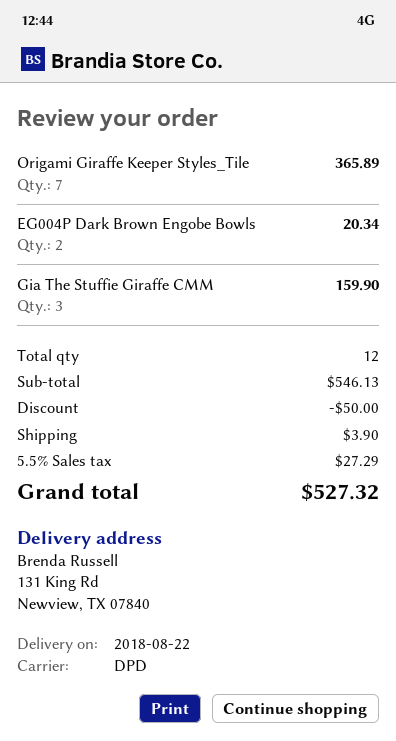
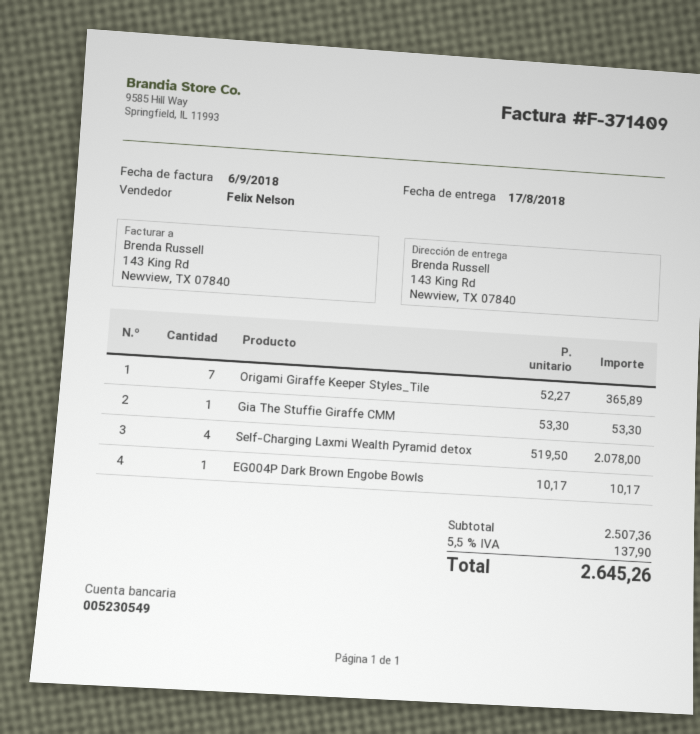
delivery date: 2018-08-22 -> 2018-08-17
ship to: 131 King Rd, Newview, TX 07840 -> 143 King Rd, Newview, TX 07840
EG004P Dark Brown Engobe Bowls: 2 for 20.34 -> 1 for 10.17
Gia The Stuffie Giraffe CMM: 3 for 159.90 -> 1 for 53.30
Self-Charging Laxmi Wealth Pyramid detox: none -> 4 for 2078.00
subtotal: 546.13 -> 2507.36
discount: 50.00 -> none
shipping: 3.90 -> none
tax: 5.5% = 27.29 -> 5.5% = 137.90
total: 527.32 -> 2645.26

